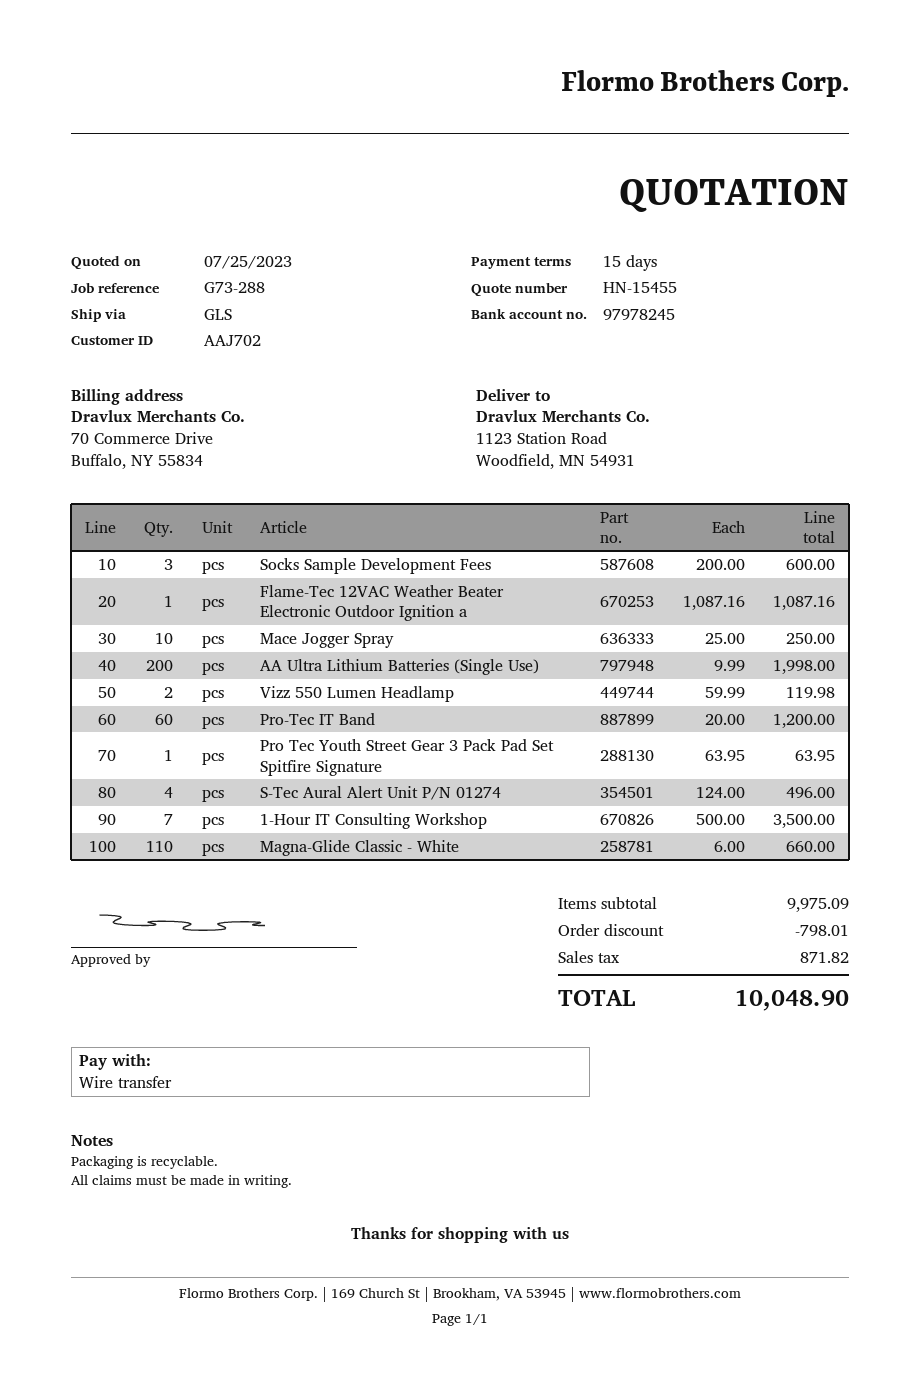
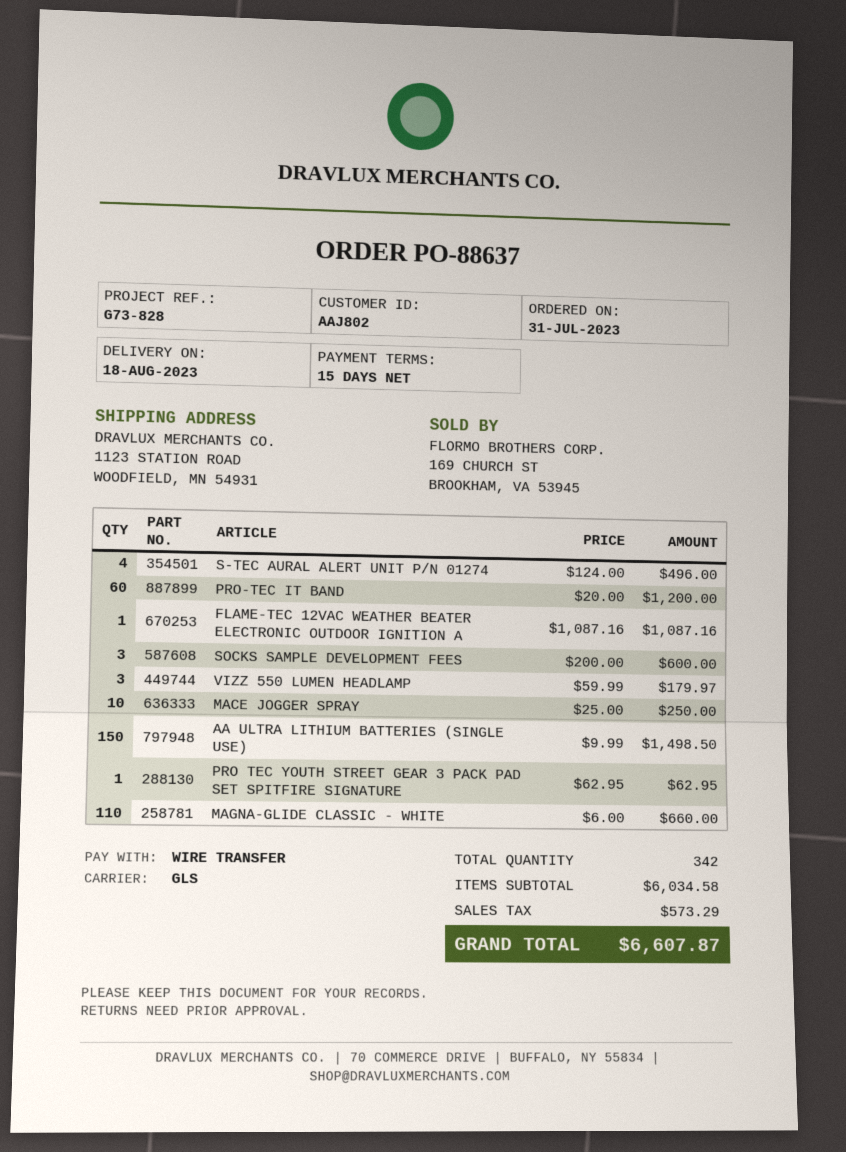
customer number: AAJ702 -> AAJ802
reference: G73-288 -> G73-828
AA Ultra Lithium Batteries (Single Use): 200 x 9.99 = 1998.00 -> 150 x 9.99 = 1498.50
Vizz 550 Lumen Headlamp: 2 x 59.99 = 119.98 -> 3 x 59.99 = 179.97
Pro Tec Youth Street Gear 3 Pack Pad Set Spitfire Signature: 1 x 63.95 = 63.95 -> 1 x 62.95 = 62.95
1-Hour IT Consulting Workshop: 7 x 500.00 = 3500.00 -> none
subtotal: 9975.09 -> 6034.58
discount: 798.01 -> none
tax: 871.82 -> 573.29
total: 10048.90 -> 6607.87

